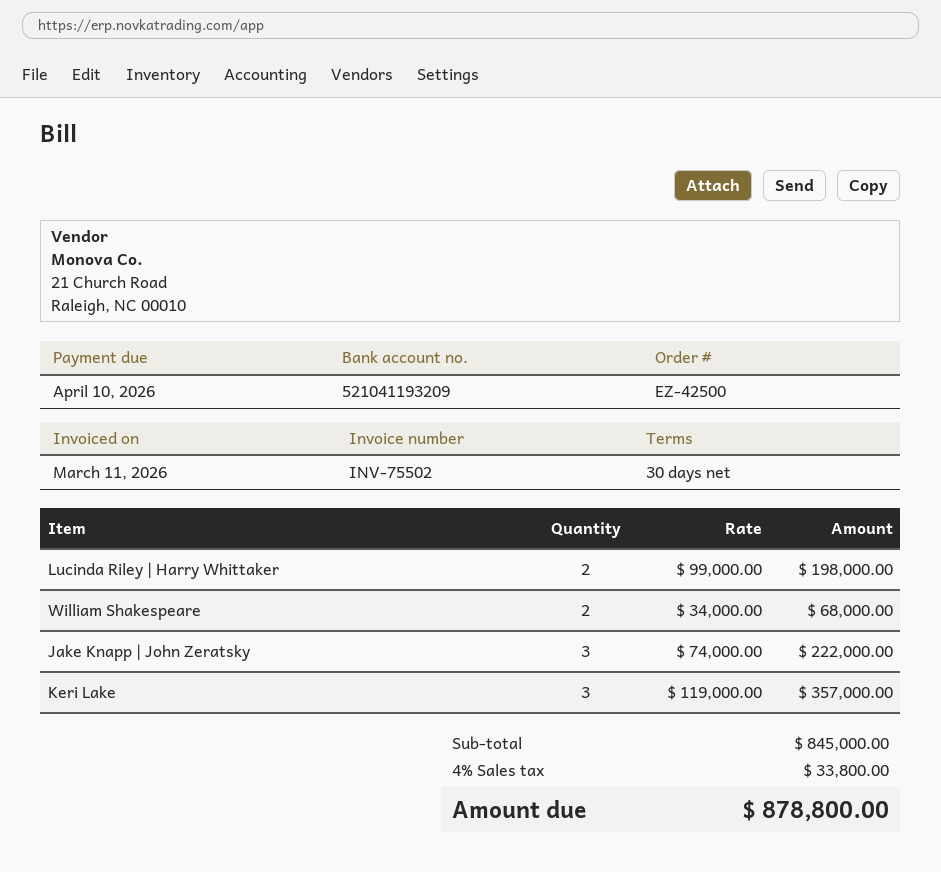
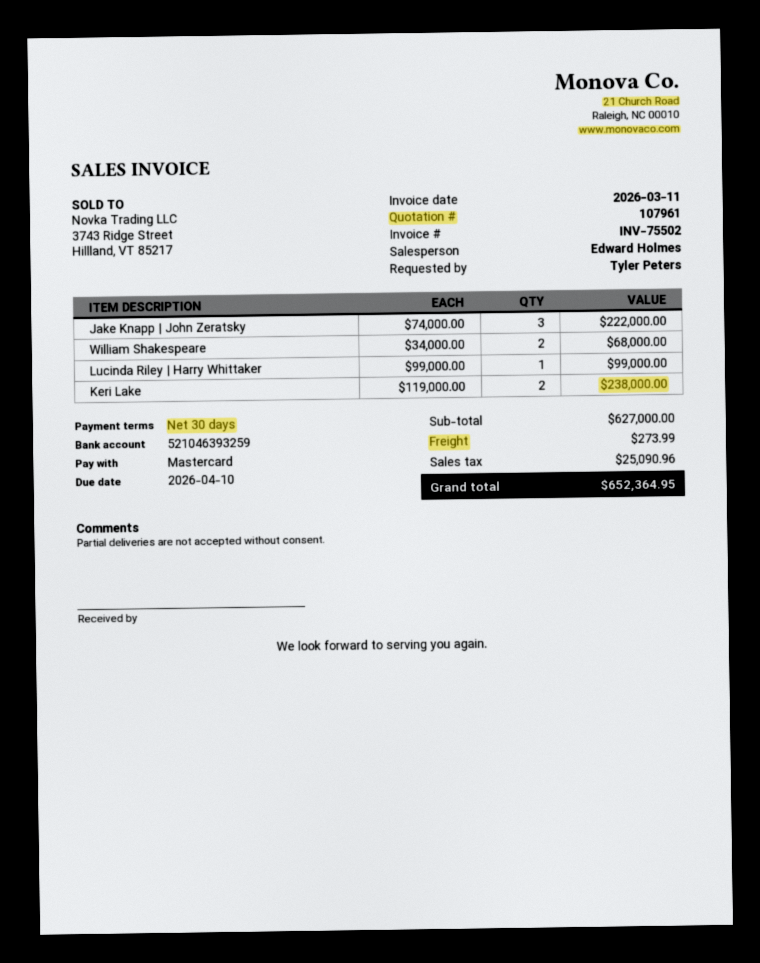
bank account: 521041193209 -> 521046393259
Lucinda Riley | Harry Whittaker: 2 x 99000.00 = 198000.00 -> 1 x 99000.00 = 99000.00
Keri Lake: 3 x 119000.00 = 357000.00 -> 2 x 119000.00 = 238000.00
subtotal: 845000.00 -> 627000.00
shipping: none -> 273.99
tax: 33800.00 -> 25090.96
total: 878800.00 -> 652364.95

